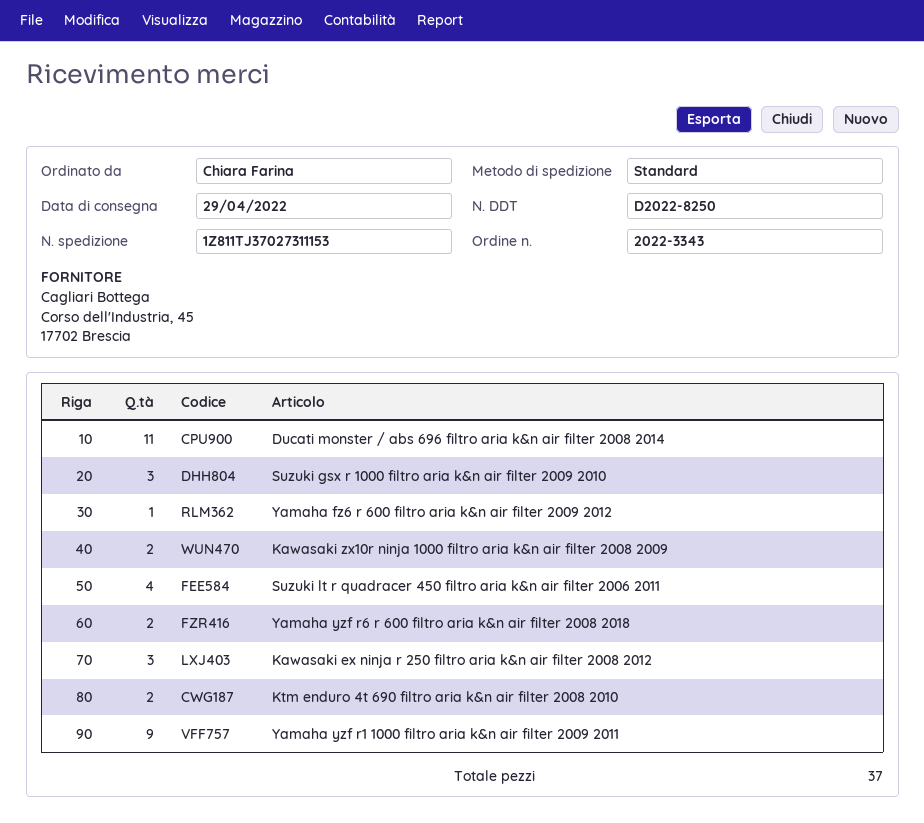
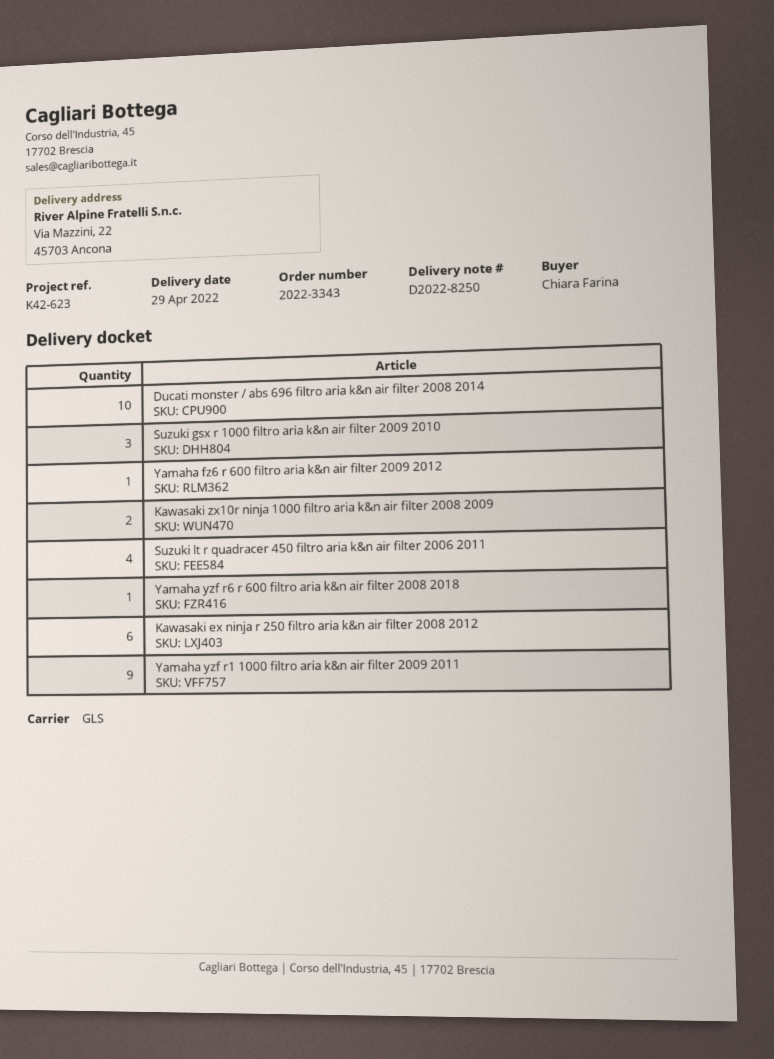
shipping method: standard -> GLS
Ducati monster / abs 696 filtro aria k&n air filter 2008 2014: 11 -> 10
Yamaha yzf r6 r 600 filtro aria k&n air filter 2008 2018: 2 -> 1
Kawasaki ex ninja r 250 filtro aria k&n air filter 2008 2012: 3 -> 6
Ktm enduro 4t 690 filtro aria k&n air filter 2008 2010: 2 -> none

